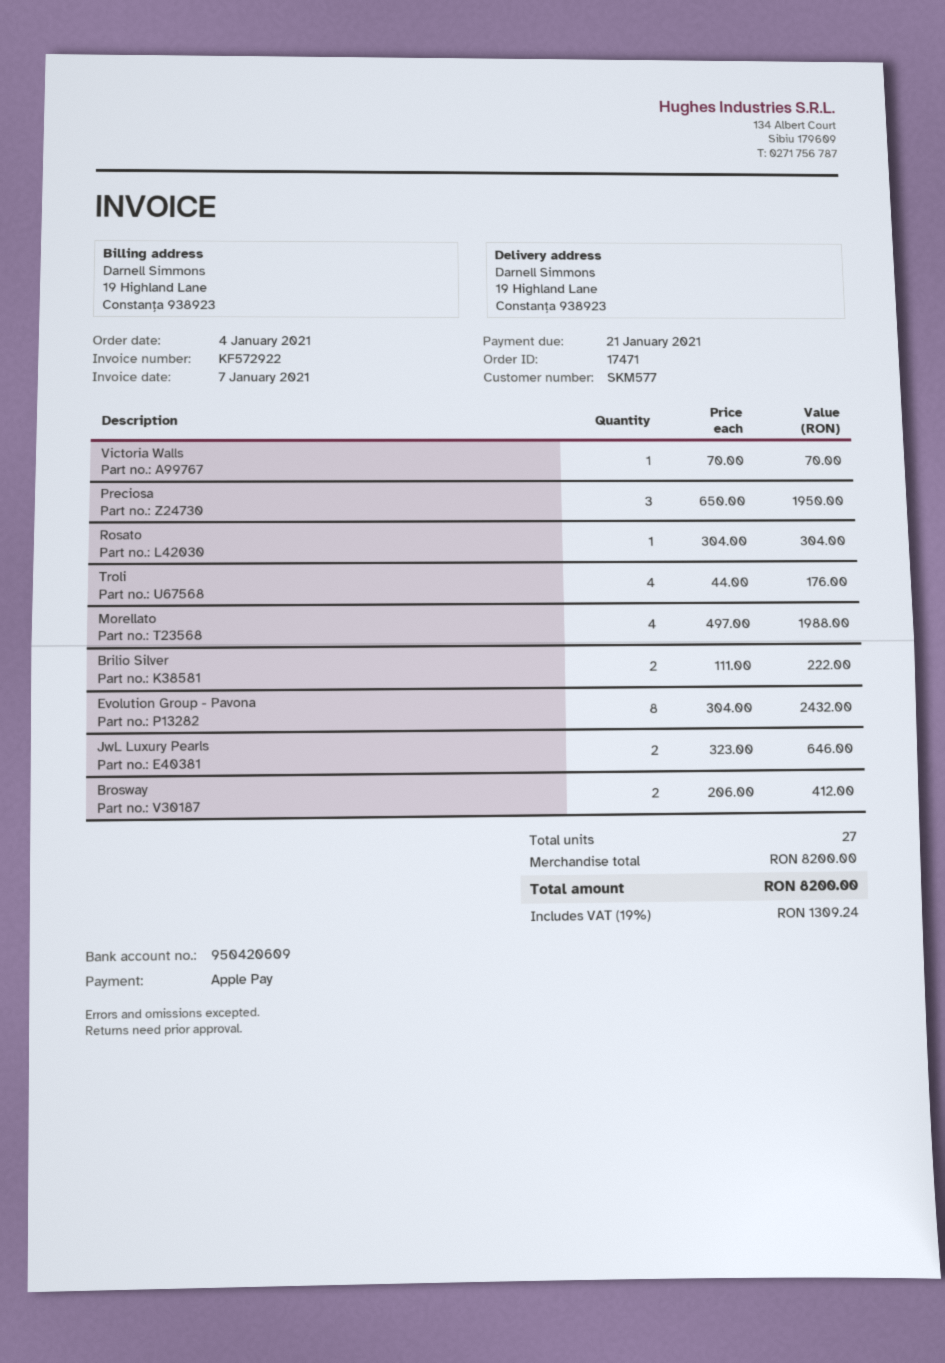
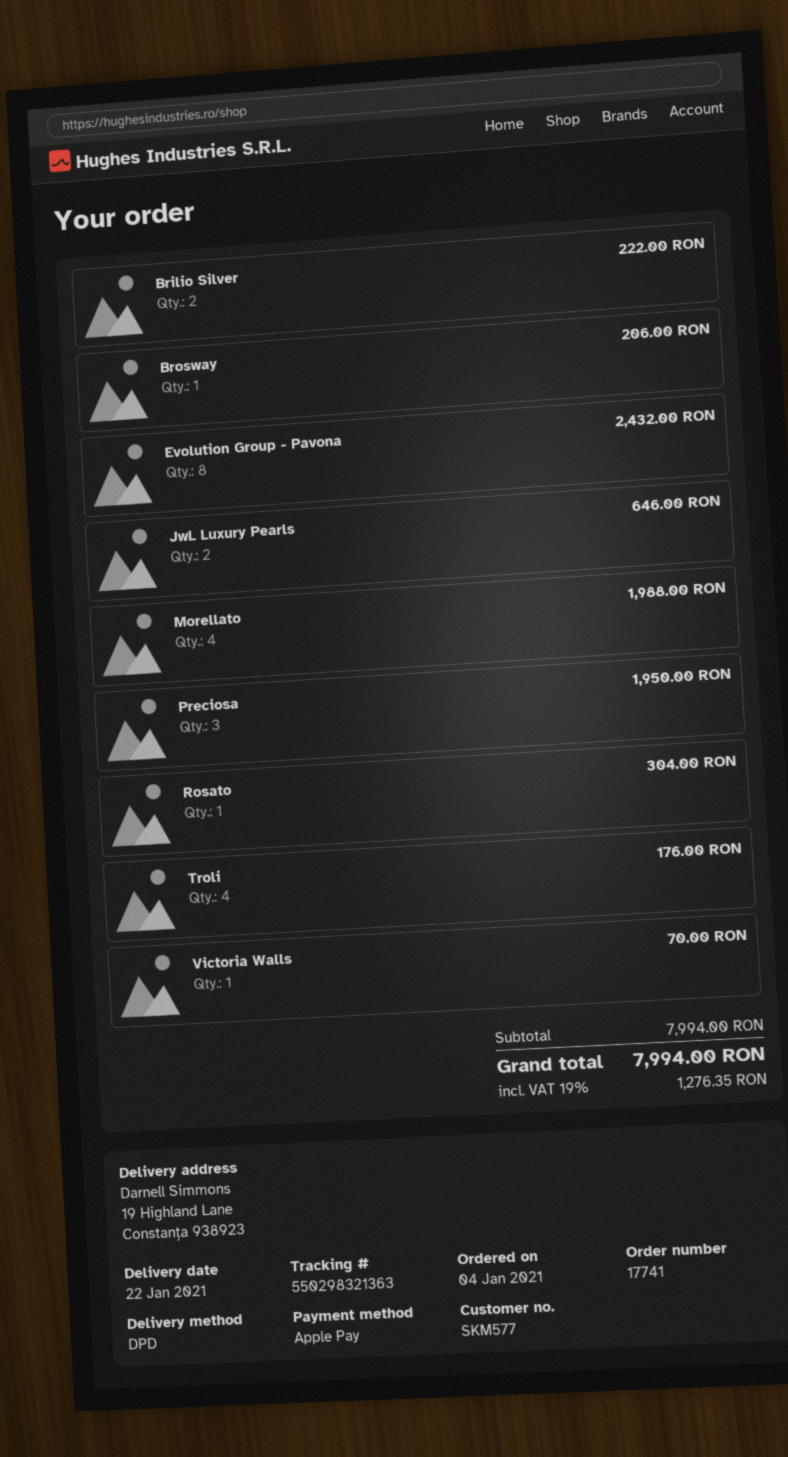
order number: 17471 -> 17741
Brosway: 2 for 412.00 -> 1 for 206.00
subtotal: 8200.00 -> 7994.00
tax: 19% = 1309.24 -> 19% = 1276.35
total: 8200.00 -> 7994.00

